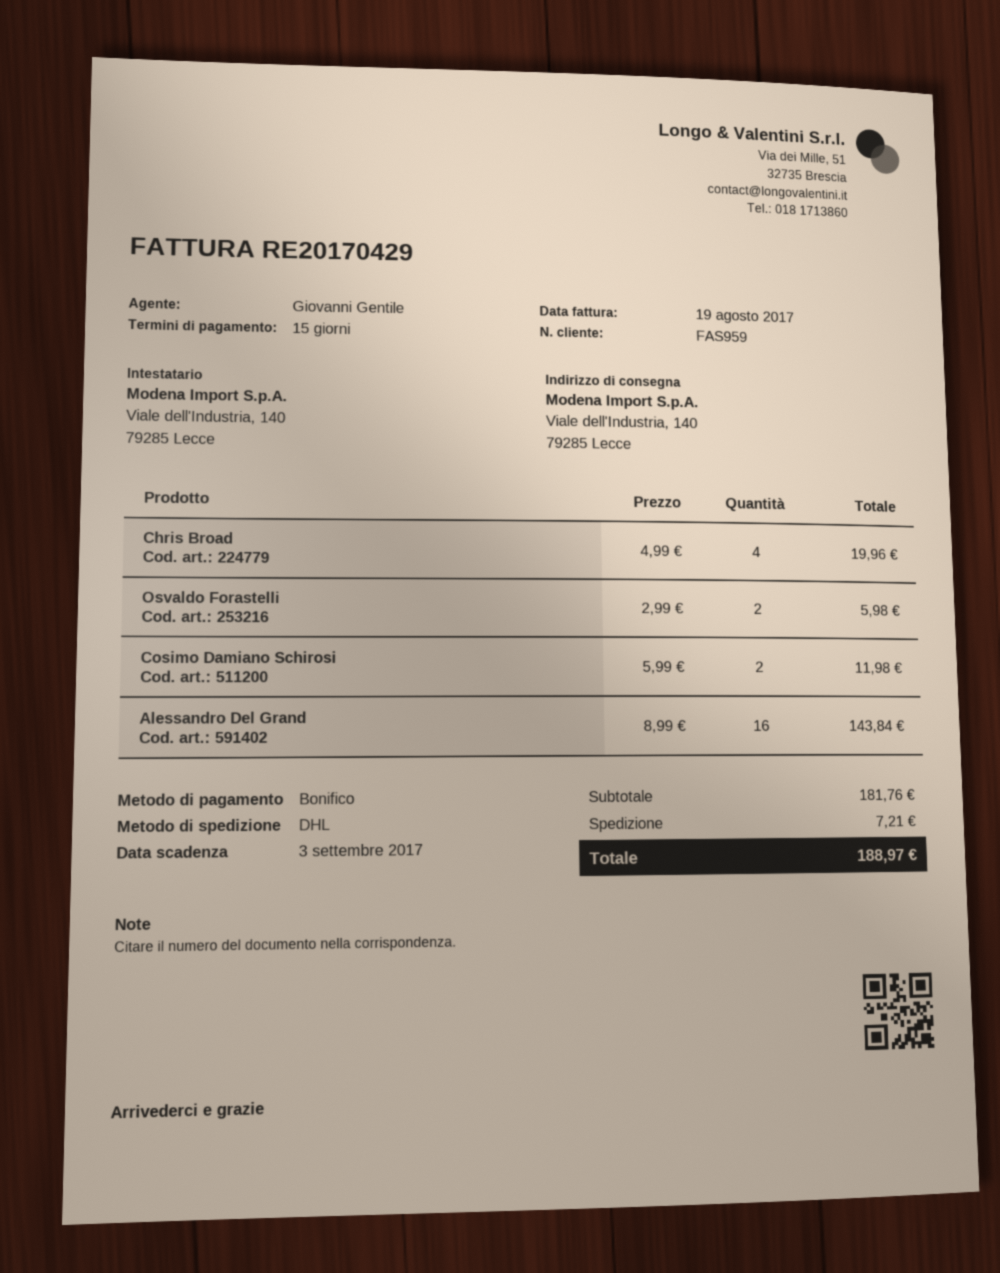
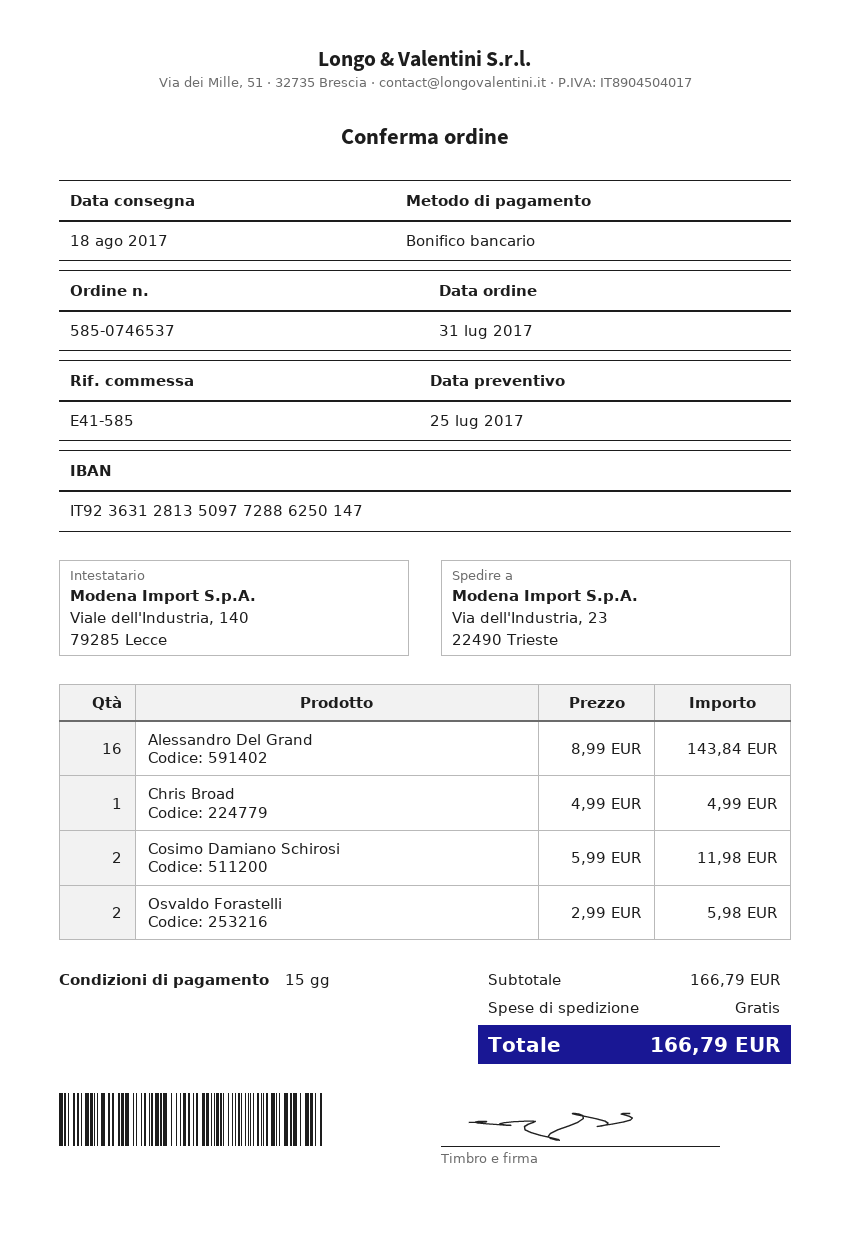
ship to: Viale dell'Industria, 140, 79285 Lecce -> Via dell'Industria, 23, 22490 Trieste
Chris Broad: 4 x 4.99 = 19.96 -> 1 x 4.99 = 4.99
subtotal: 181.76 -> 166.79
shipping: 7.21 -> 0.00
total: 188.97 -> 166.79

